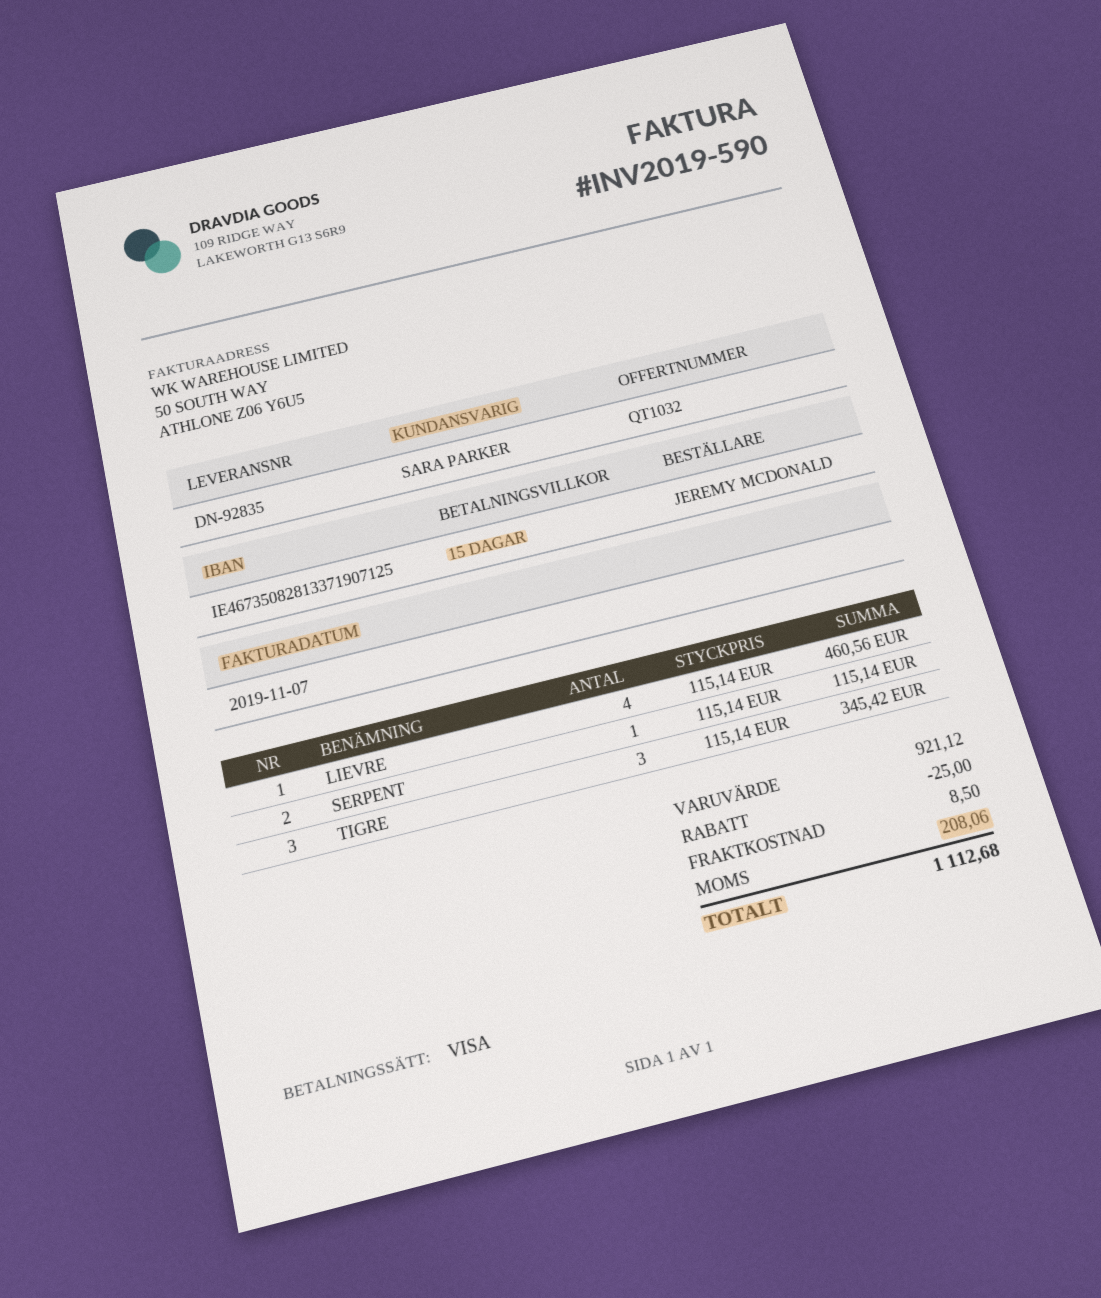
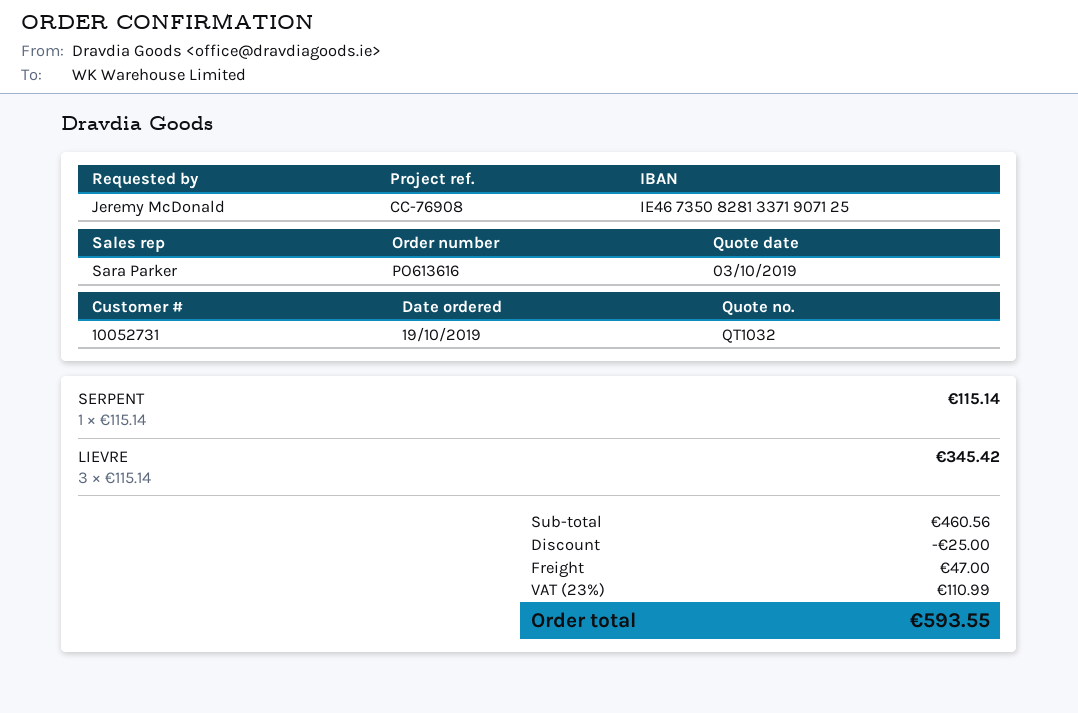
LIEVRE: 4 x 115.14 = 460.56 -> 3 x 115.14 = 345.42
TIGRE: 3 x 115.14 = 345.42 -> none
subtotal: 921.12 -> 460.56
shipping: 8.50 -> 47.00
tax: 208.06 -> 110.99
total: 1112.68 -> 593.55

